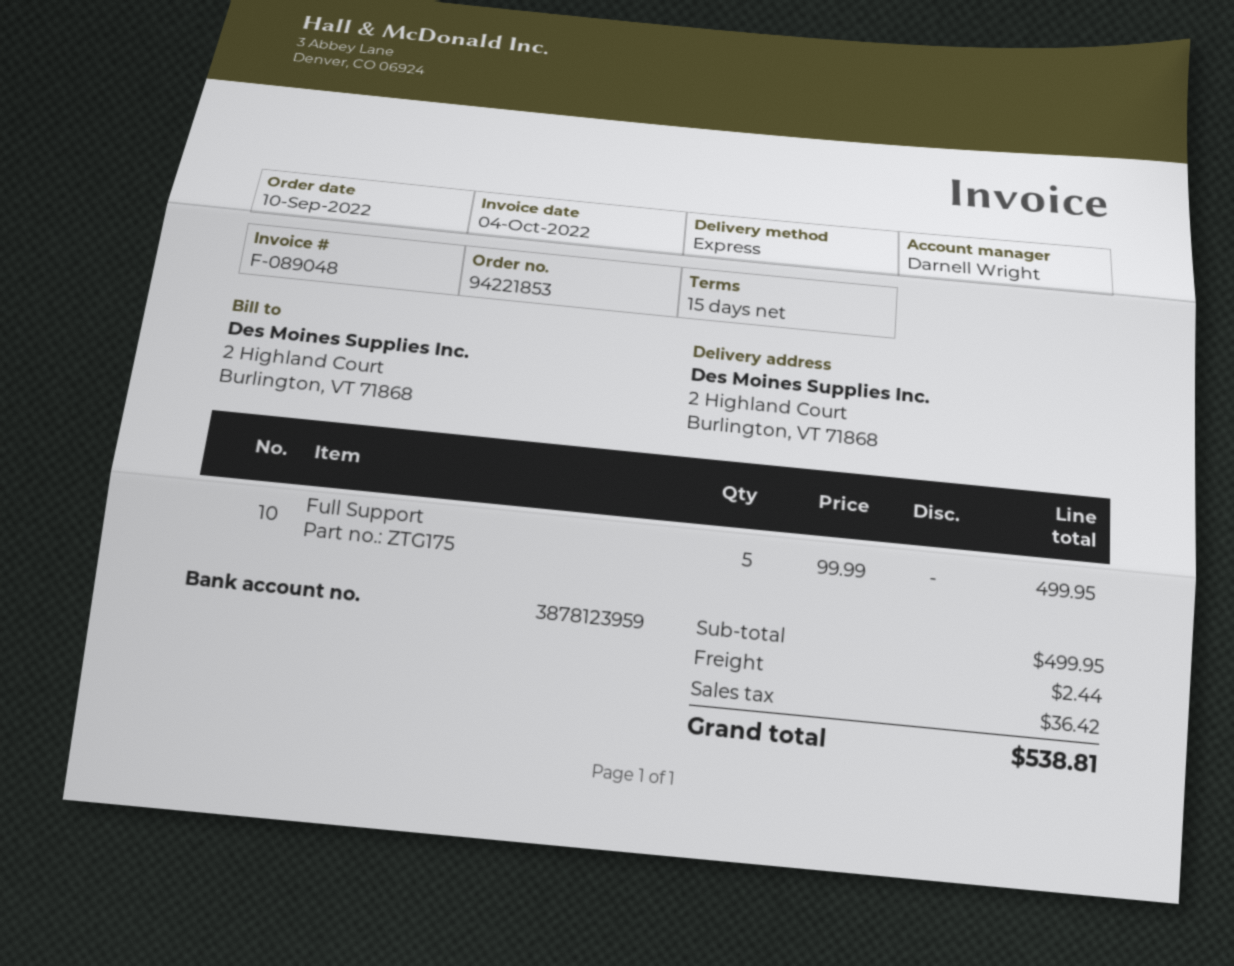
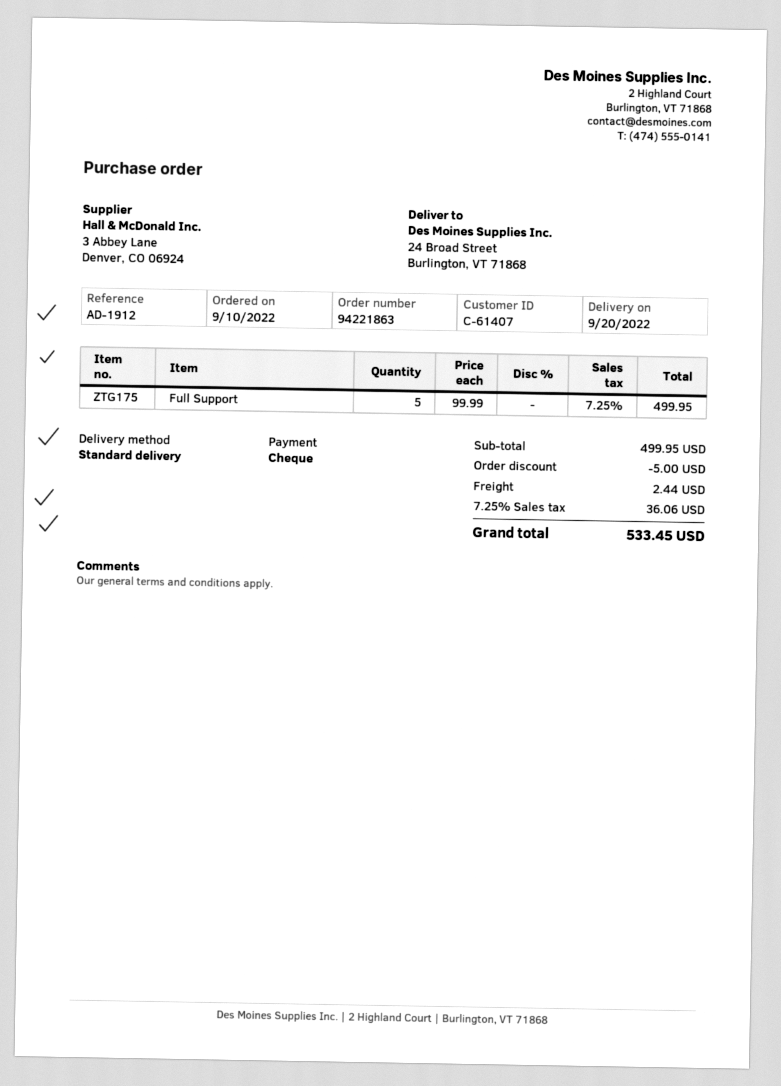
order number: 94221853 -> 94221863
shipping method: express -> standard
ship to: 2 Highland Court, Burlington, VT 71868 -> 24 Broad Street, Burlington, VT 71868
discount: none -> 5.00
tax: 36.42 -> 36.06
total: 538.81 -> 533.45

